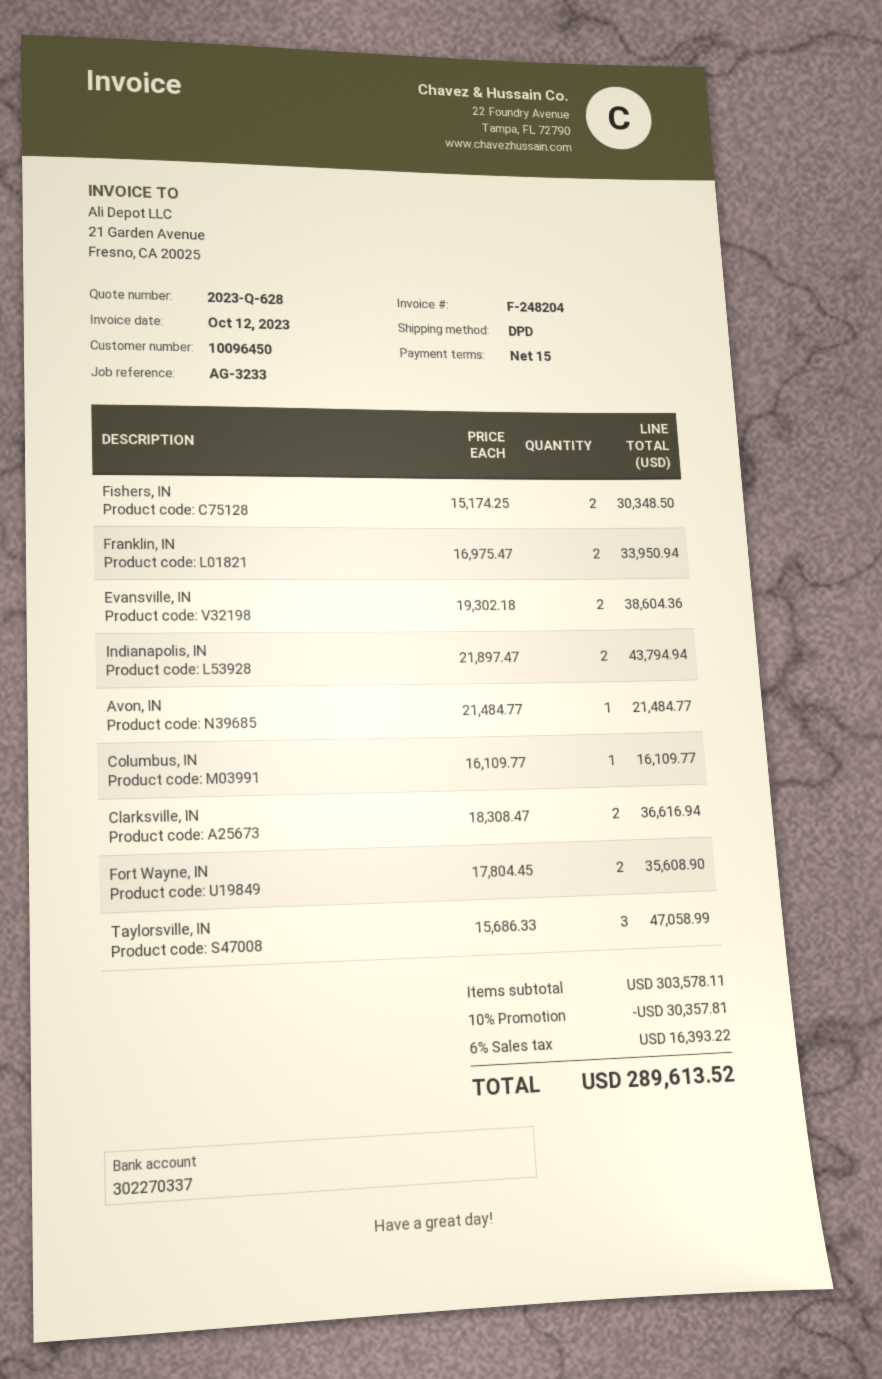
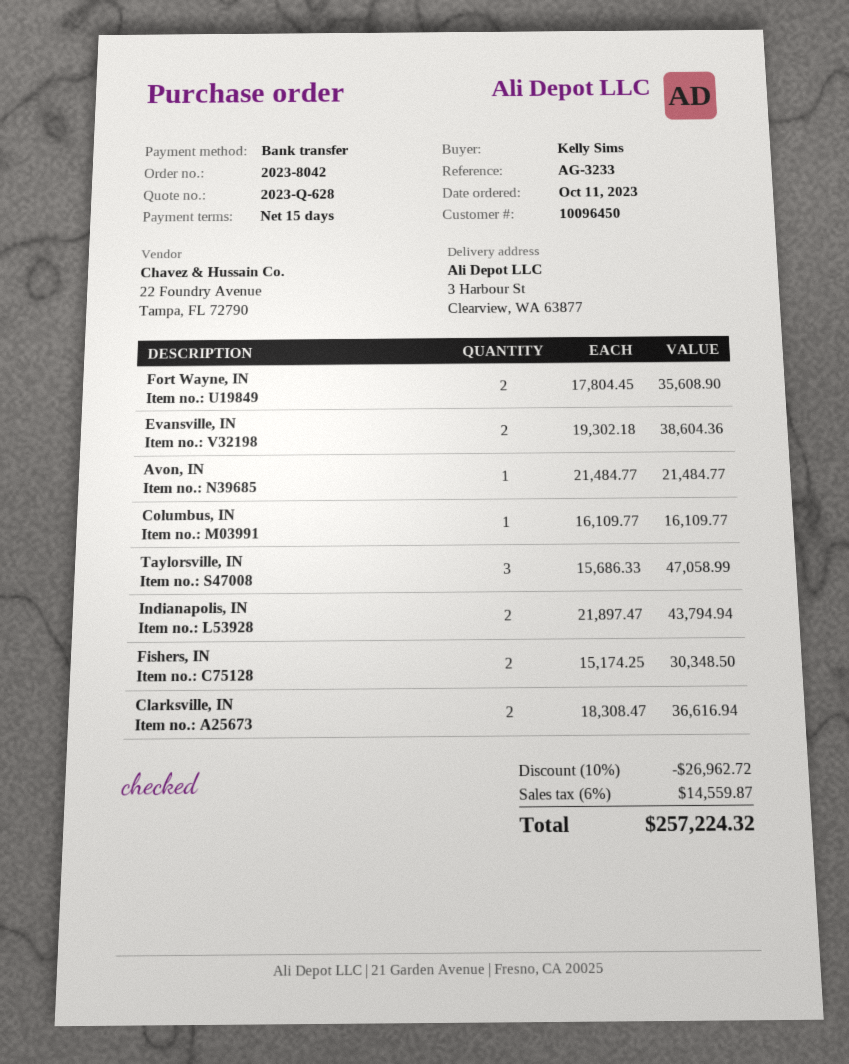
Franklin, IN: 2 x 16975.47 = 33950.94 -> none
discount: 10% = 30357.81 -> 10% = 26962.72
tax: 6% = 16393.22 -> 6% = 14559.87
total: 289613.52 -> 257224.32

